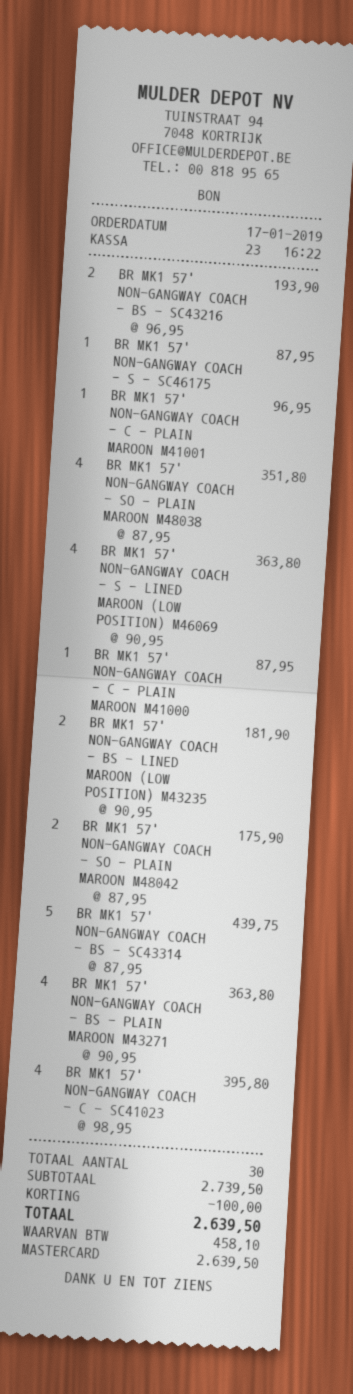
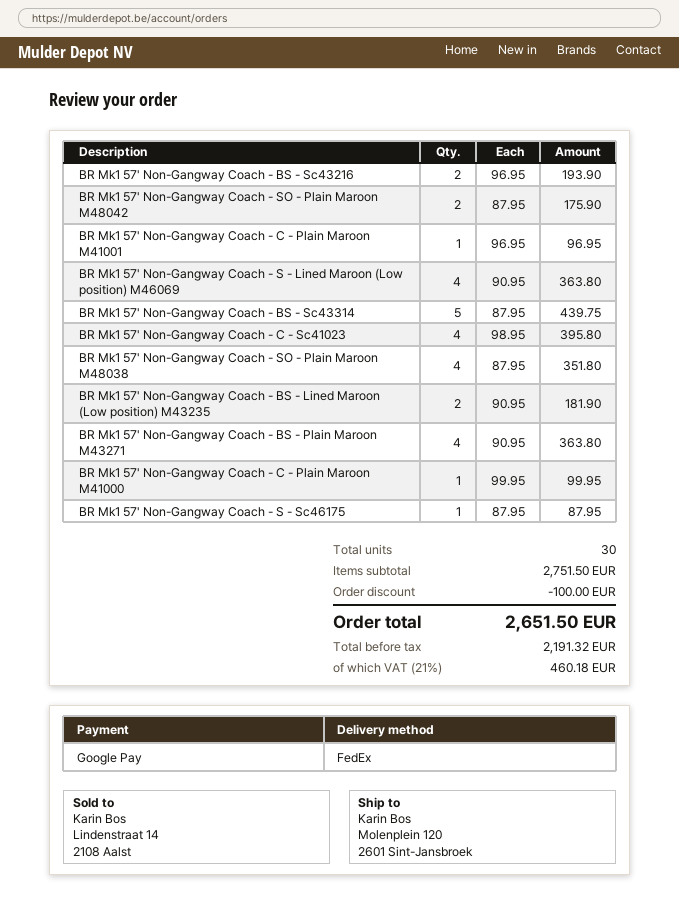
payment method: Mastercard -> Google Pay
BR MK1 57' NON-GANGWAY COACH - C - PLAIN MAROON M41000: 1 x 87.95 = 87.95 -> 1 x 99.95 = 99.95
subtotal: 2739.50 -> 2751.50
tax: 458.10 -> 460.18
total: 2639.50 -> 2651.50

